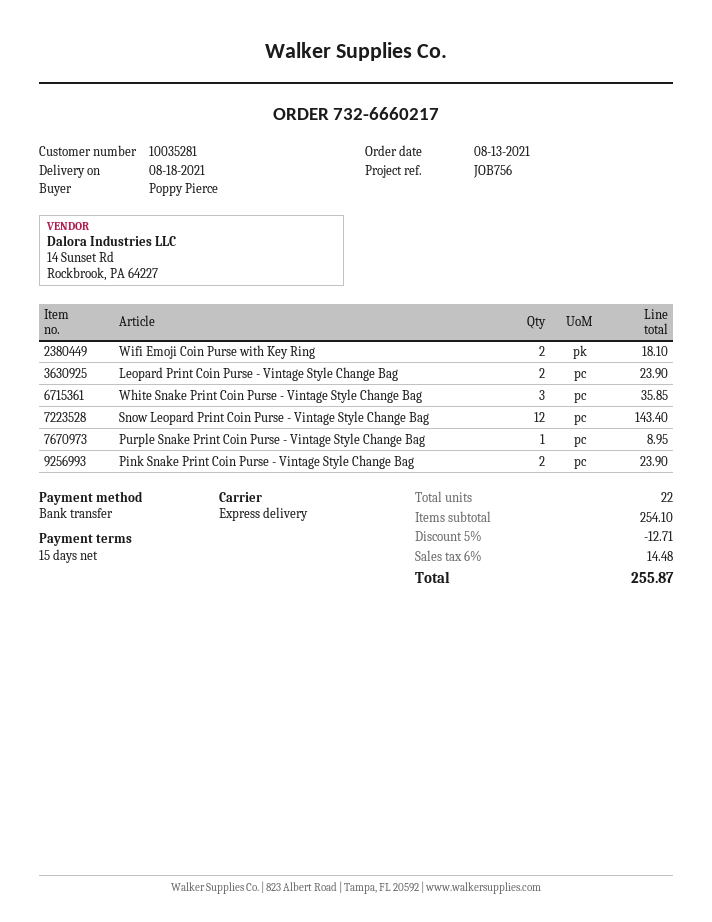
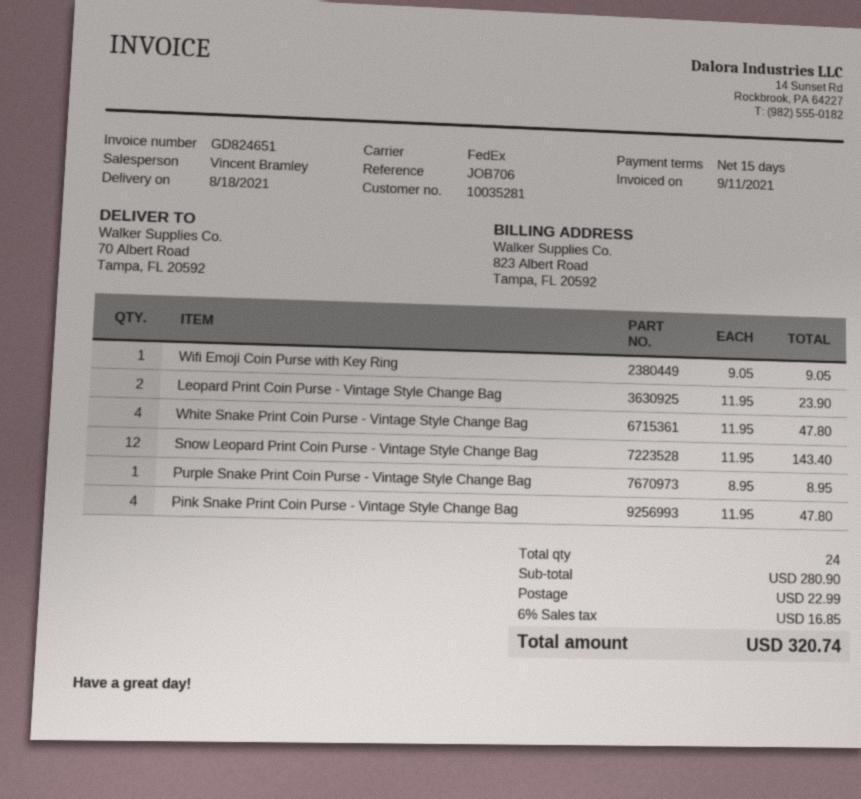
reference: JOB756 -> JOB706
shipping method: express -> FedEx
Wifi Emoji Coin Purse with Key Ring: 2 for 18.10 -> 1 for 9.05
White Snake Print Coin Purse - Vintage Style Change Bag: 3 for 35.85 -> 4 for 47.80
Pink Snake Print Coin Purse - Vintage Style Change Bag: 2 for 23.90 -> 4 for 47.80
total quantity: 22 -> 24
subtotal: 254.10 -> 280.90
discount: 5% = 12.71 -> none
shipping: none -> 22.99
tax: 6% = 14.48 -> 6% = 16.85
total: 255.87 -> 320.74

